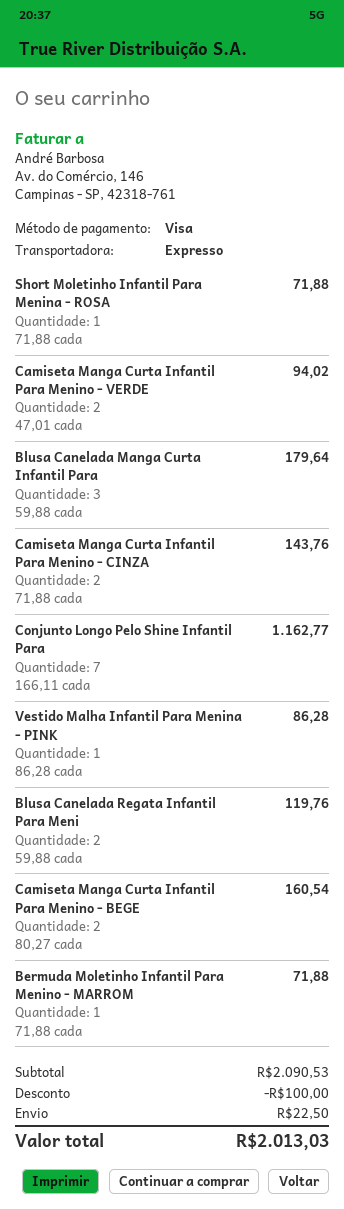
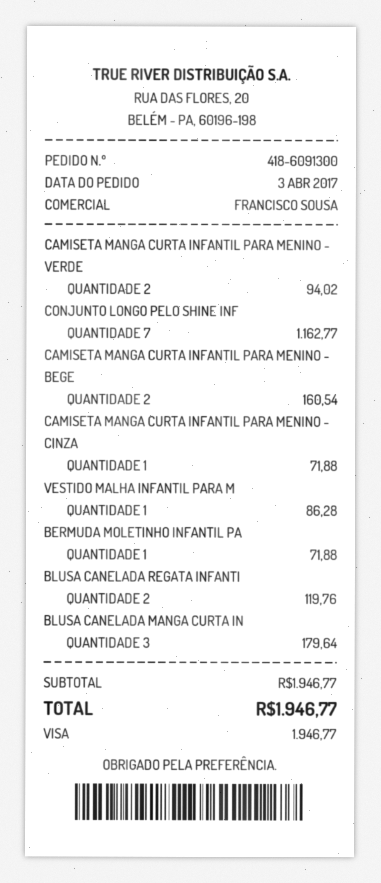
Short Moletinho Infantil Para Menina - ROSA: 1 for 71.88 -> none
Camiseta Manga Curta Infantil Para Menino - CINZA: 2 for 143.76 -> 1 for 71.88
subtotal: 2090.53 -> 1946.77
discount: 100.00 -> none
shipping: 22.50 -> none
total: 2013.03 -> 1946.77

